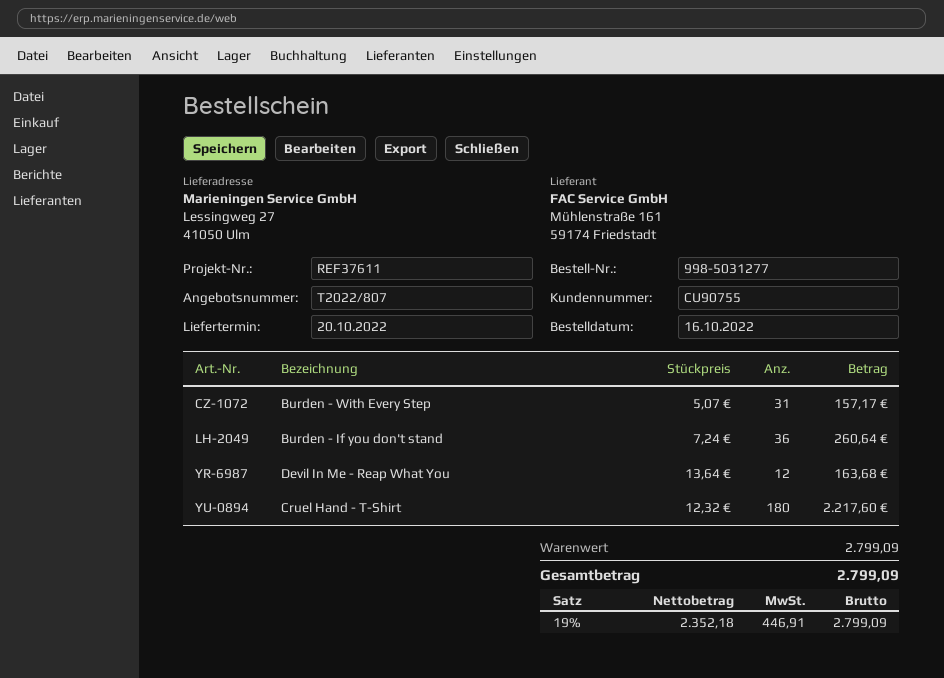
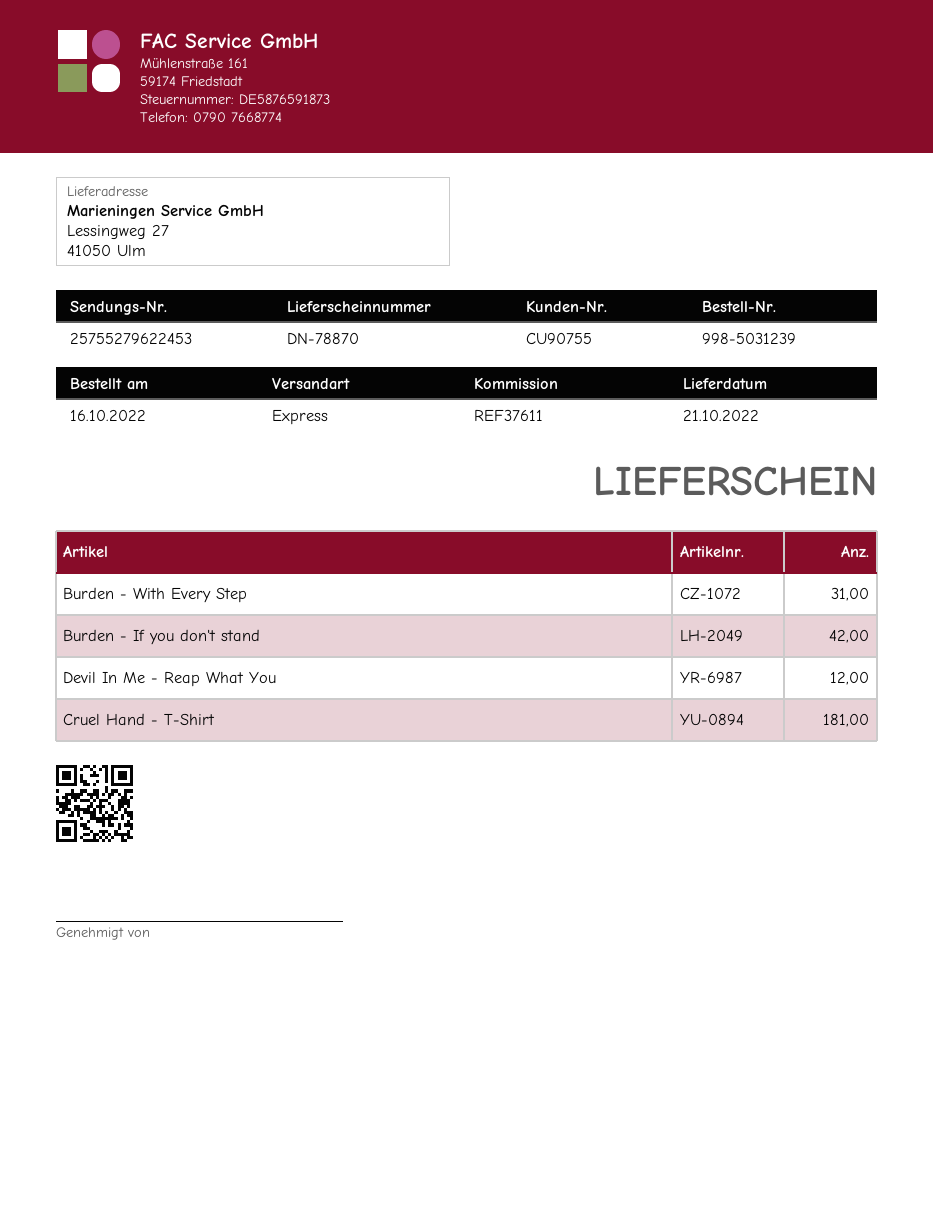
order number: 998-5031277 -> 998-5031239
delivery date: 2022-10-20 -> 2022-10-21
Burden - If you don't stand: 36 -> 42
Cruel Hand - T-Shirt: 180 -> 181

